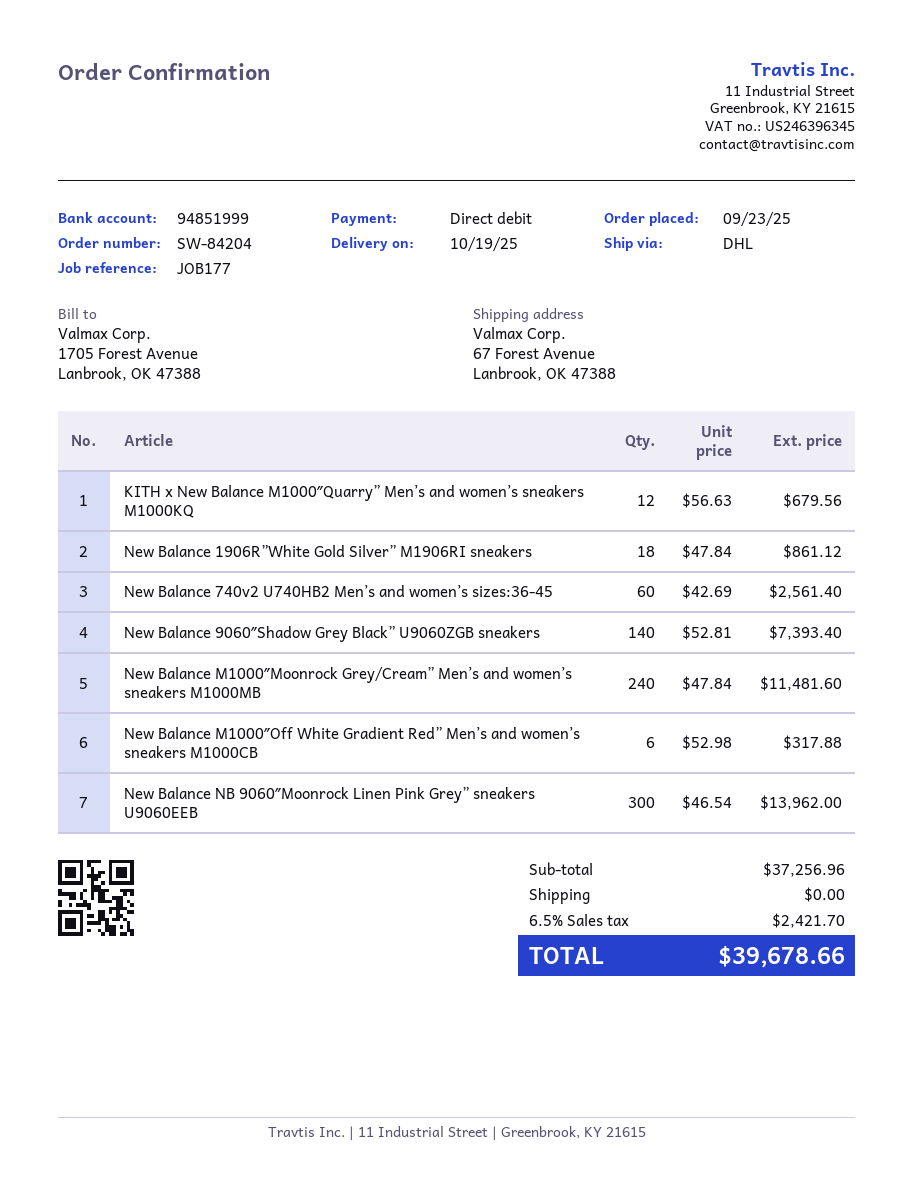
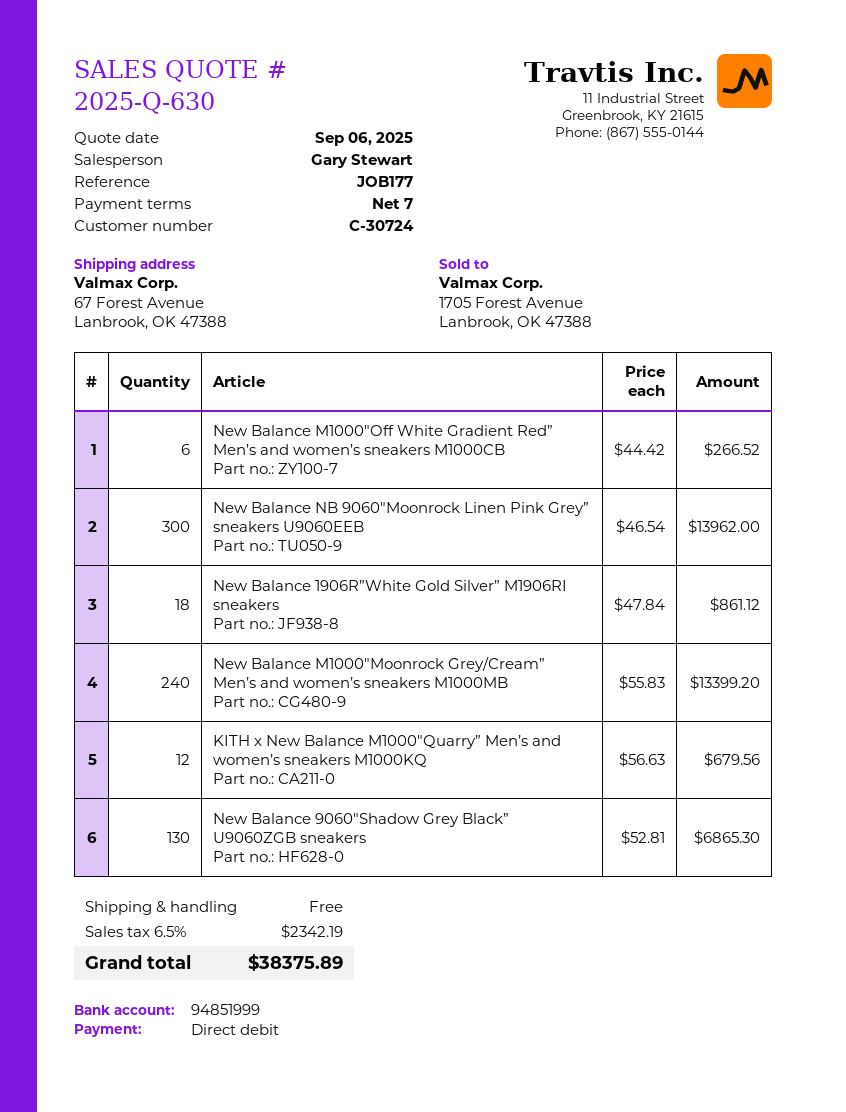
New Balance 740v2 U740HB2 Men’s and women’s sizes:36-45: 60 x 42.69 = 2561.40 -> none
New Balance 9060″Shadow Grey Black” U9060ZGB sneakers: 140 x 52.81 = 7393.40 -> 130 x 52.81 = 6865.30
New Balance M1000″Moonrock Grey/Cream” Men’s and women’s sneakers M1000MB: 240 x 47.84 = 11481.60 -> 240 x 55.83 = 13399.20
New Balance M1000″Off White Gradient Red” Men’s and women’s sneakers M1000CB: 6 x 52.98 = 317.88 -> 6 x 44.42 = 266.52
tax: 6.5% = 2421.70 -> 6.5% = 2342.19
total: 39678.66 -> 38375.89

